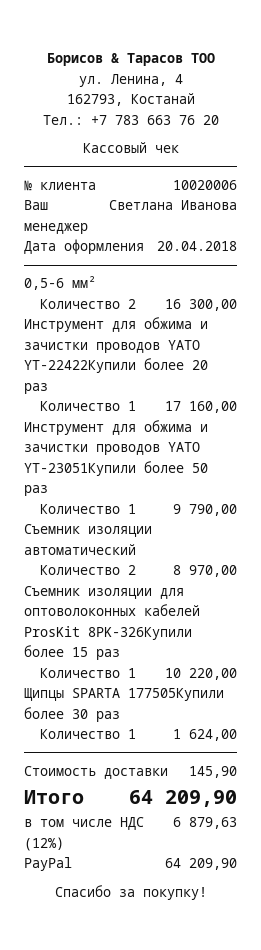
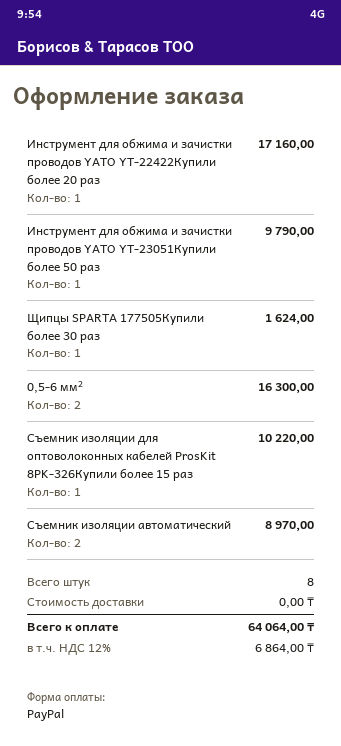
shipping: 145.90 -> 0.00
tax: 12% = 6879.63 -> 12% = 6864.00
total: 64209.90 -> 64064.00

